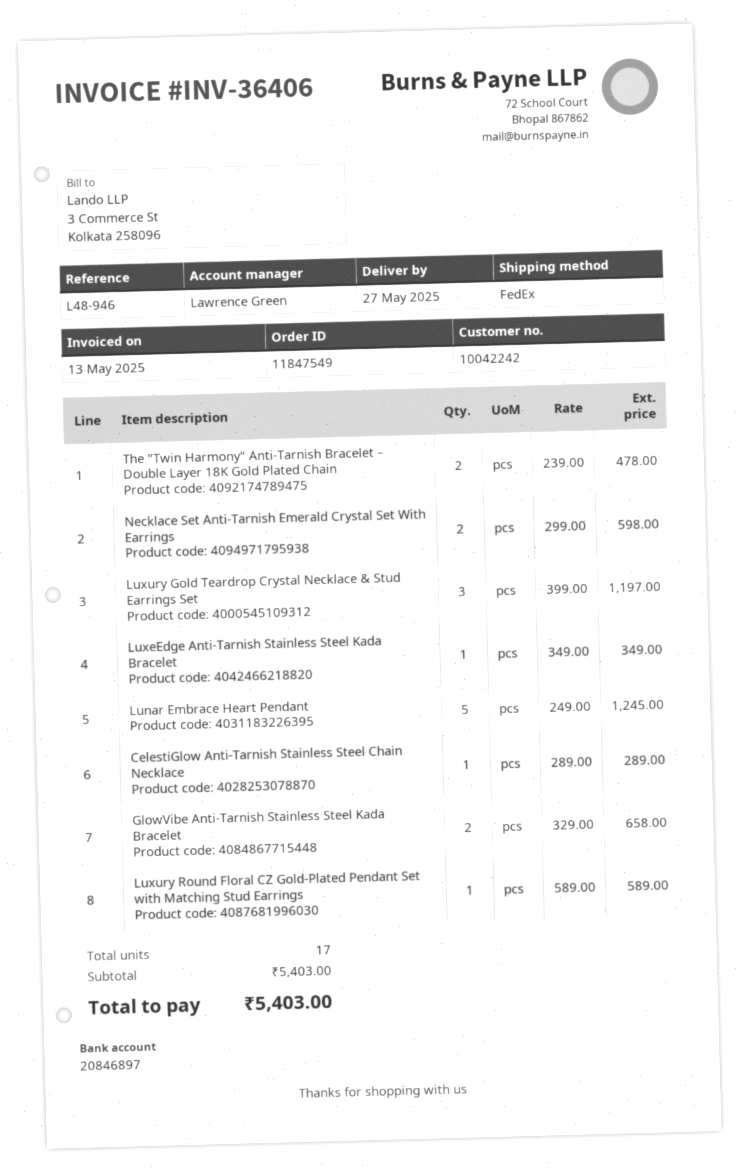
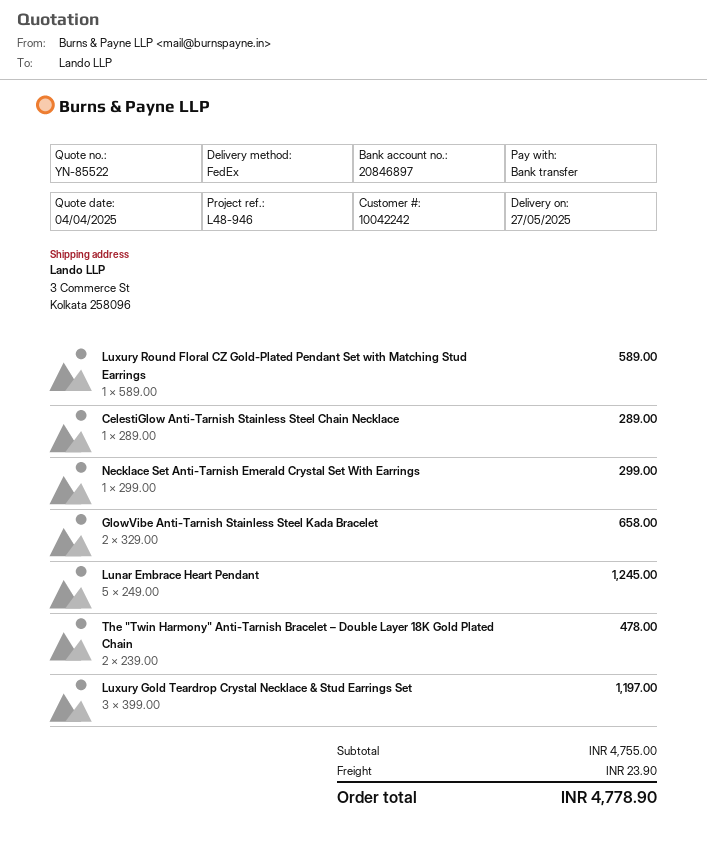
Necklace Set Anti-Tarnish Emerald Crystal Set With Earrings: 2 x 299.00 = 598.00 -> 1 x 299.00 = 299.00
LuxeEdge Anti-Tarnish Stainless Steel Kada Bracelet: 1 x 349.00 = 349.00 -> none
subtotal: 5403.00 -> 4755.00
shipping: none -> 23.90
total: 5403.00 -> 4778.90

